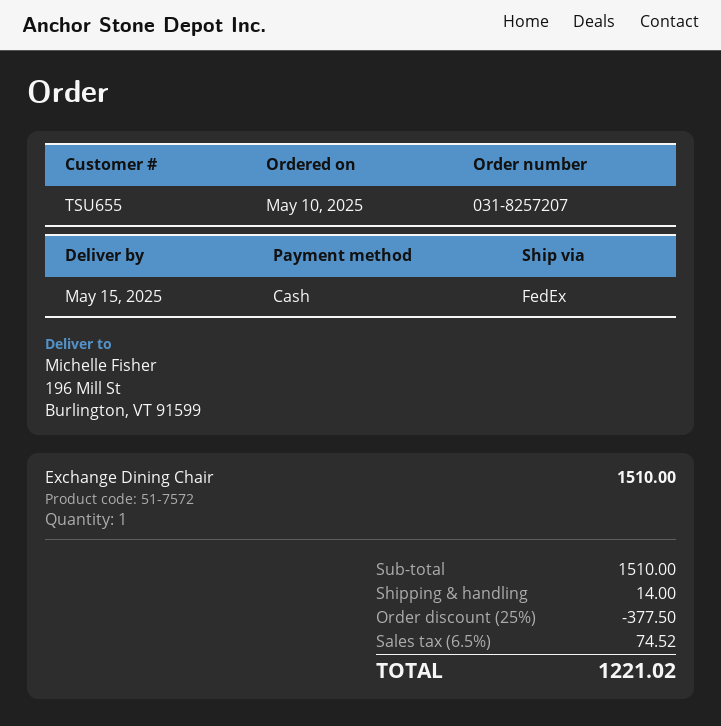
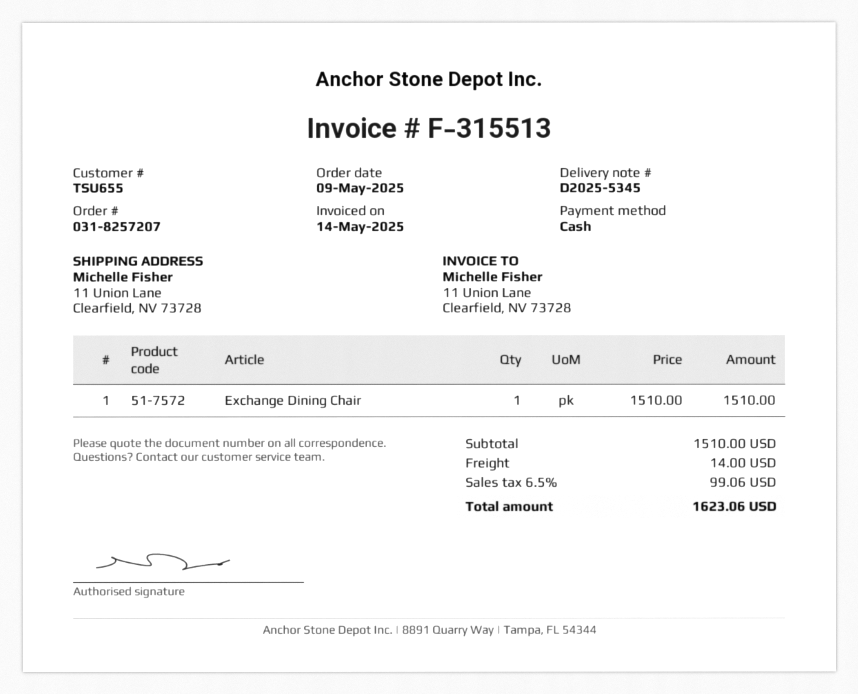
order date: 2025-05-10 -> 2025-05-09
ship to: 196 Mill St, Burlington, VT 91599 -> 11 Union Lane, Clearfield, NV 73728
discount: 25% = 377.50 -> none
tax: 6.5% = 74.52 -> 6.5% = 99.06
total: 1221.02 -> 1623.06

